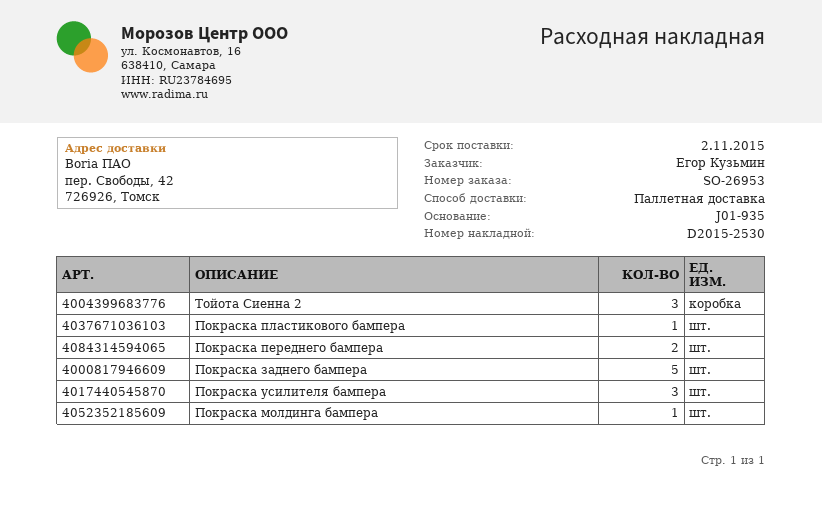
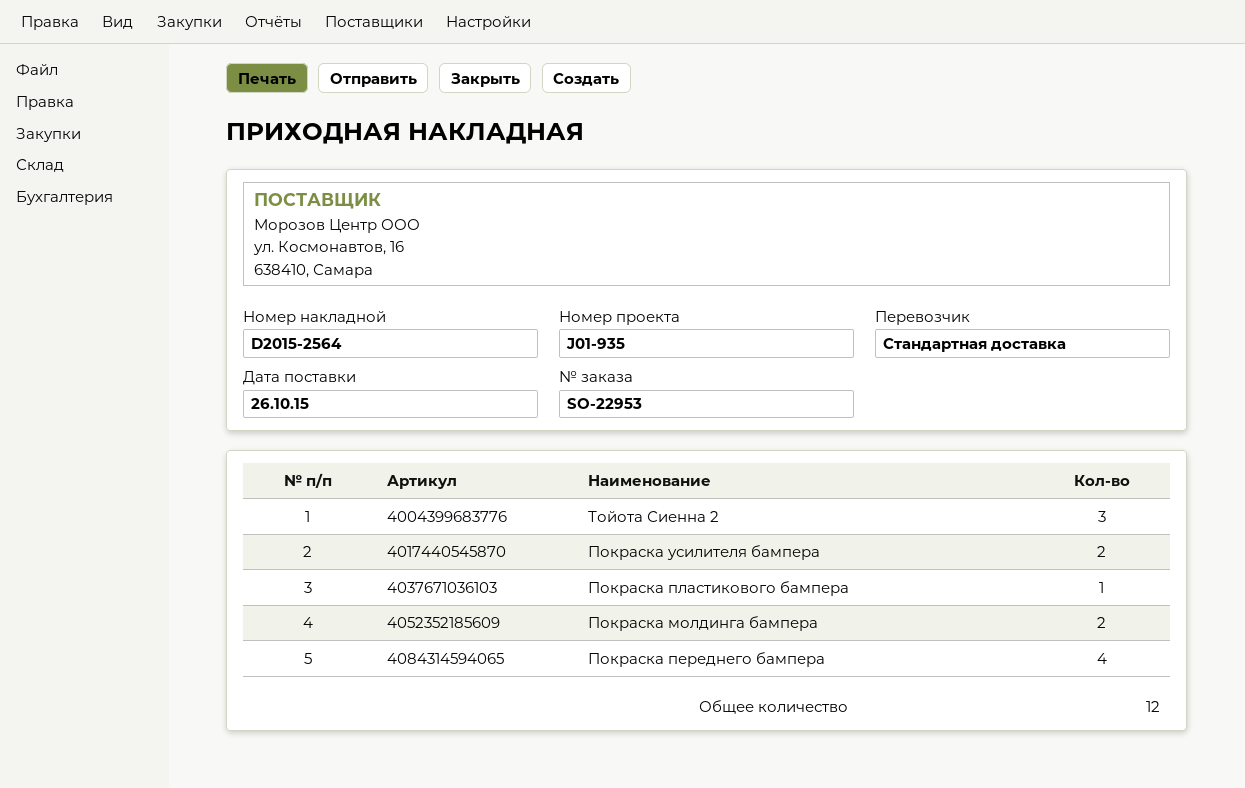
order number: SO-26953 -> SO-22953
delivery note number: D2015-2530 -> D2015-2564
delivery date: 2015-11-02 -> 2015-10-26
shipping method: pallet freight -> standard
Покраска переднего бампера: 2 -> 4
Покраска заднего бампера: 5 -> none
Покраска усилителя бампера: 3 -> 2
Покраска молдинга бампера: 1 -> 2

